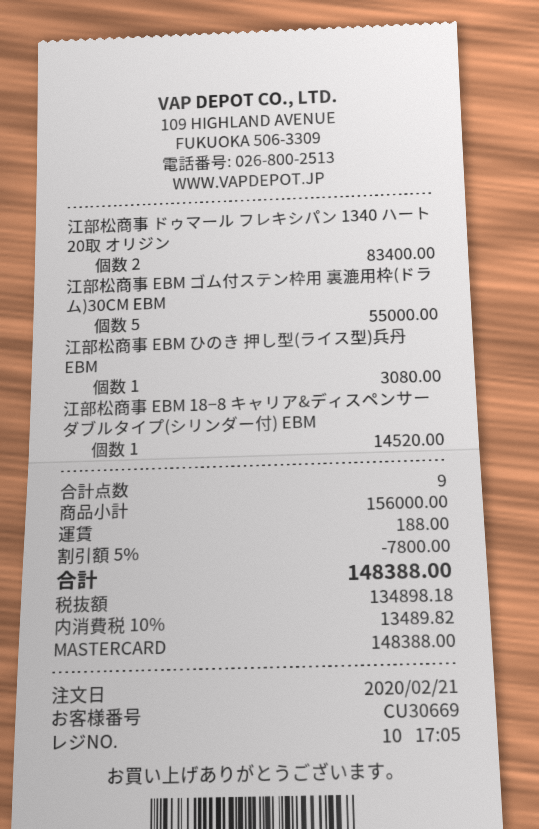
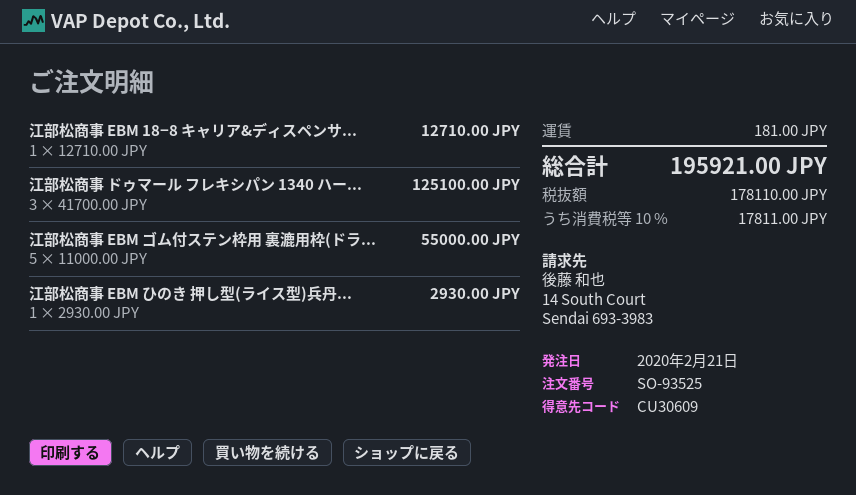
customer number: CU30669 -> CU30609
江部松商事 ドゥマール フレキシパン 1340 ハート 20取 オリジン: 2 for 83400.00 -> 3 for 125100.00
江部松商事 EBM ひのき 押し型(ライス型)兵丹 EBM: 1 for 3080.00 -> 1 for 2930.00
江部松商事 EBM 18−8 キャリア&ディスペンサー ダブルタイプ(シリンダー付) EBM: 1 for 14520.00 -> 1 for 12710.00
discount: 5% = 7800.00 -> none
shipping: 188.00 -> 181.00
net: 134898.18 -> 178110.00
tax: 10% = 13489.82 -> 10% = 17811.00
total: 148388.00 -> 195921.00

